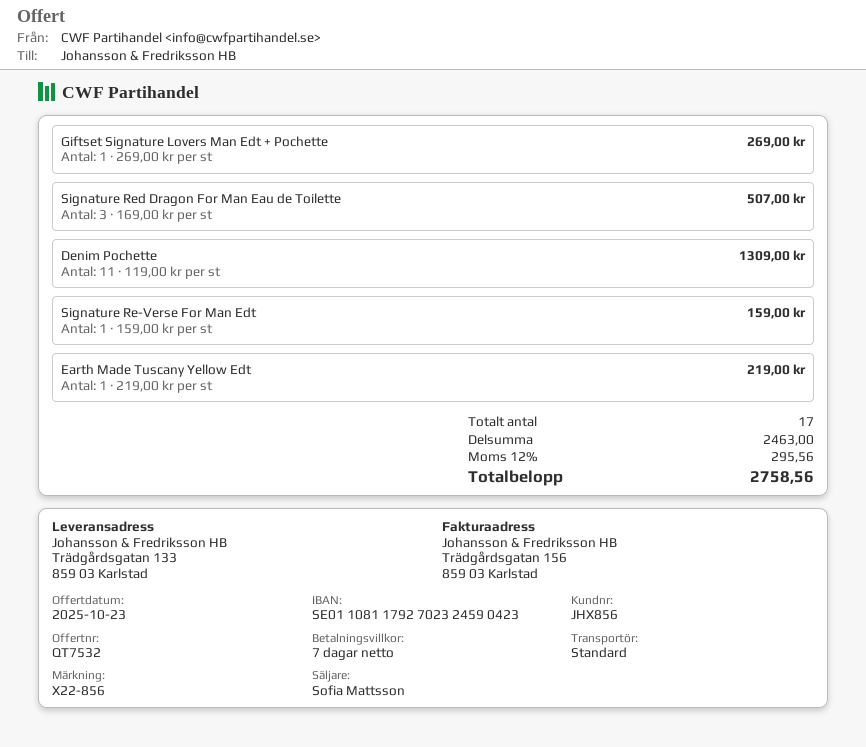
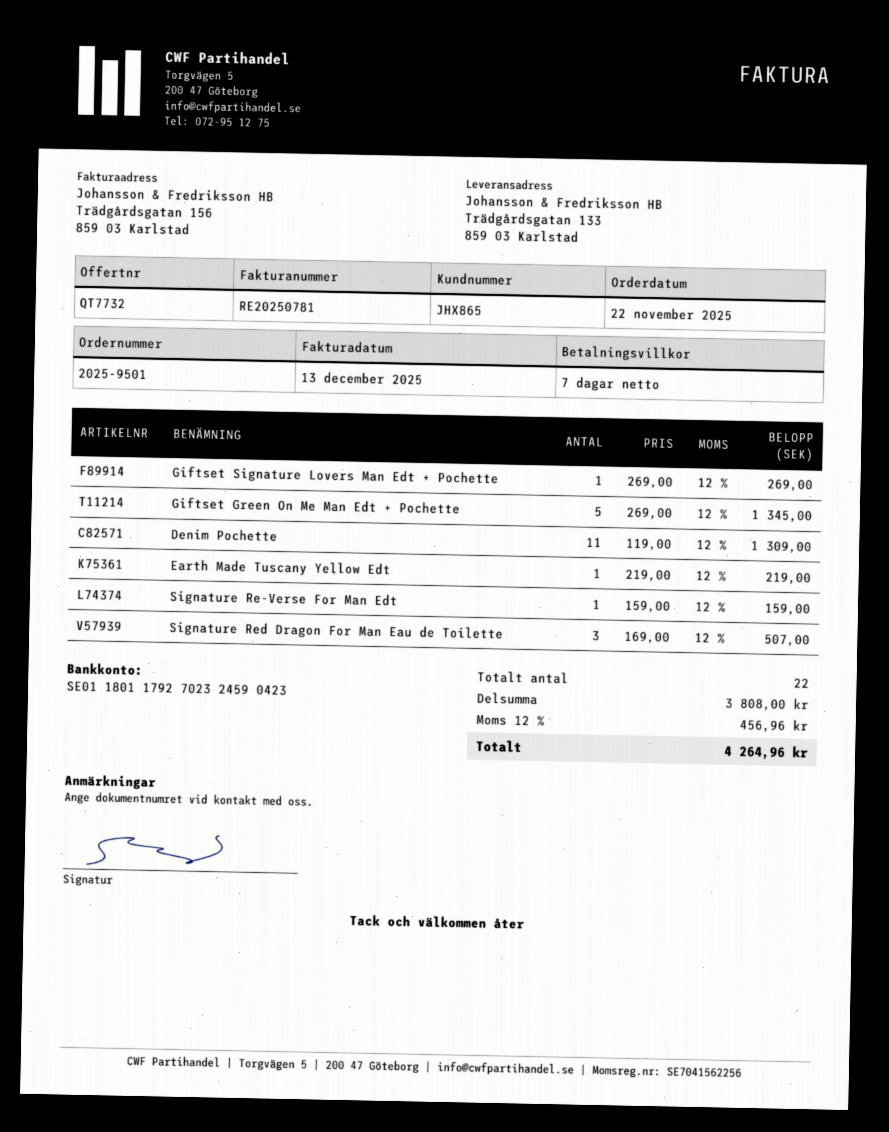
quote number: QT7532 -> QT7732
customer number: JHX856 -> JHX865
bank account: SE0110811792702324590423 -> SE0118011792702324590423
Giftset Green On Me Man Edt + Pochette: none -> 5 x 269.00 = 1345.00
total quantity: 17 -> 22
subtotal: 2463.00 -> 3808.00
tax: 12% = 295.56 -> 12% = 456.96
total: 2758.56 -> 4264.96

